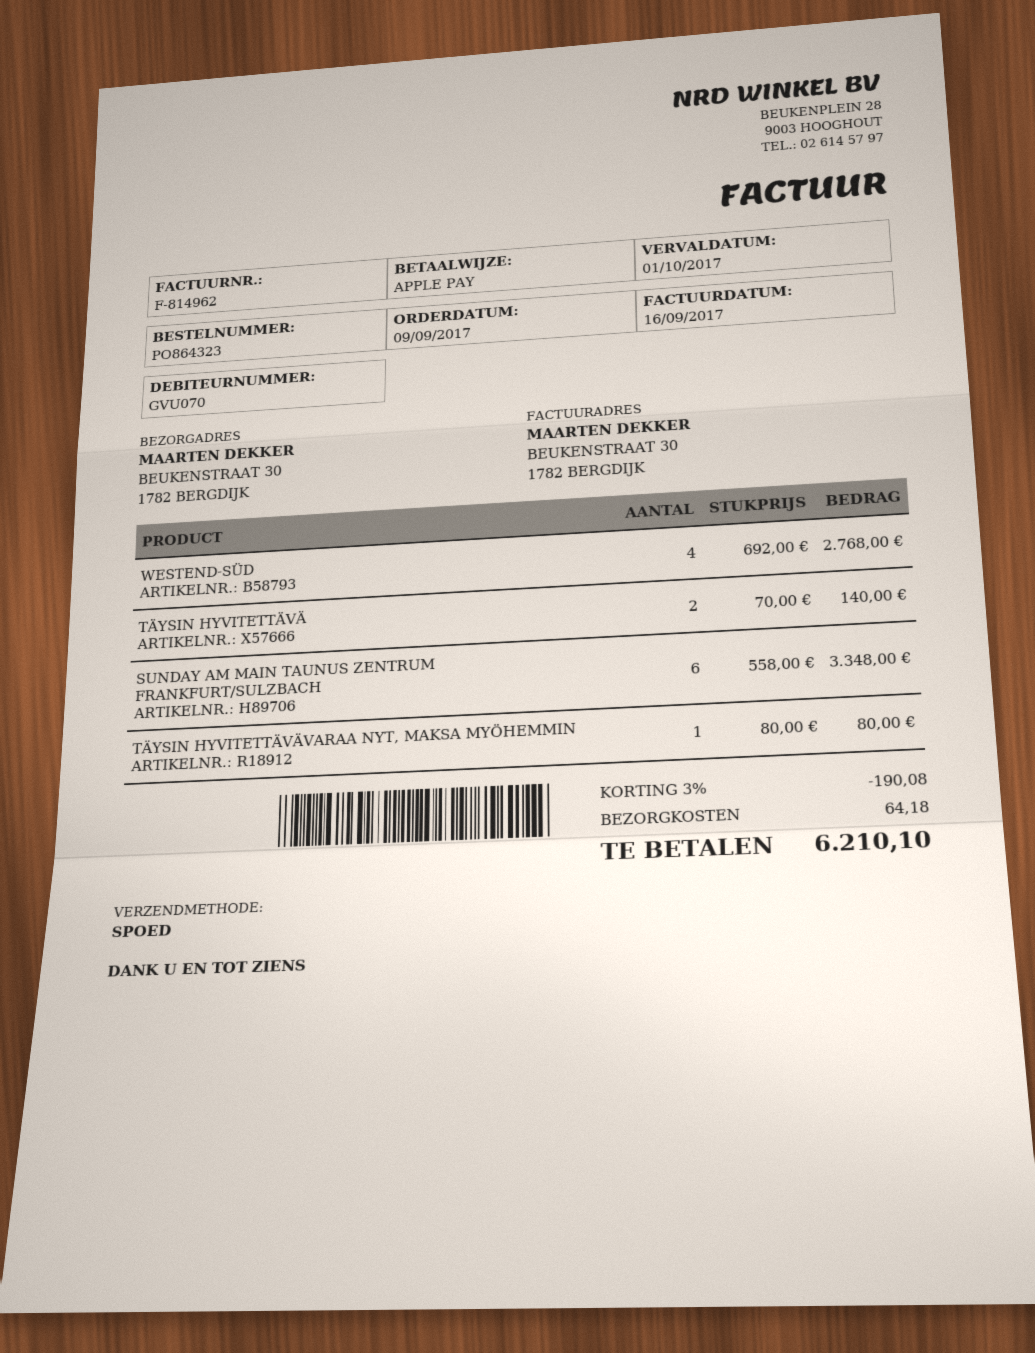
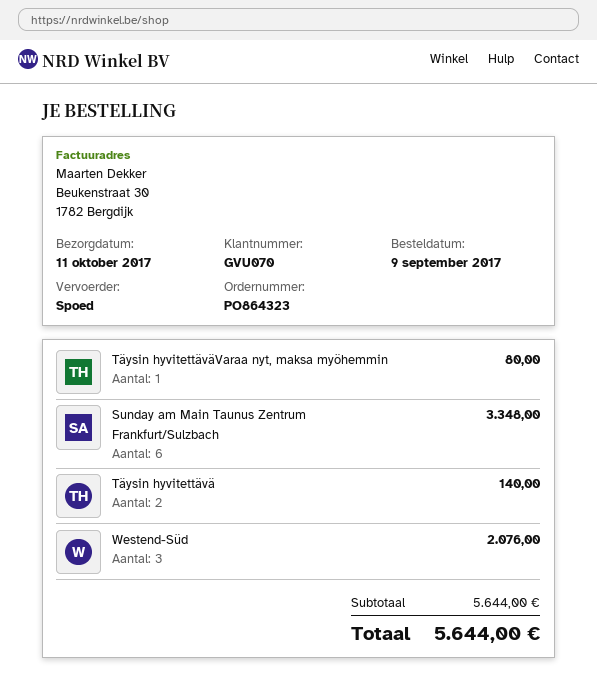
WESTEND-SÜD: 4 for 2768.00 -> 3 for 2076.00
discount: 3% = 190.08 -> none
shipping: 64.18 -> none
total: 6210.10 -> 5644.00

